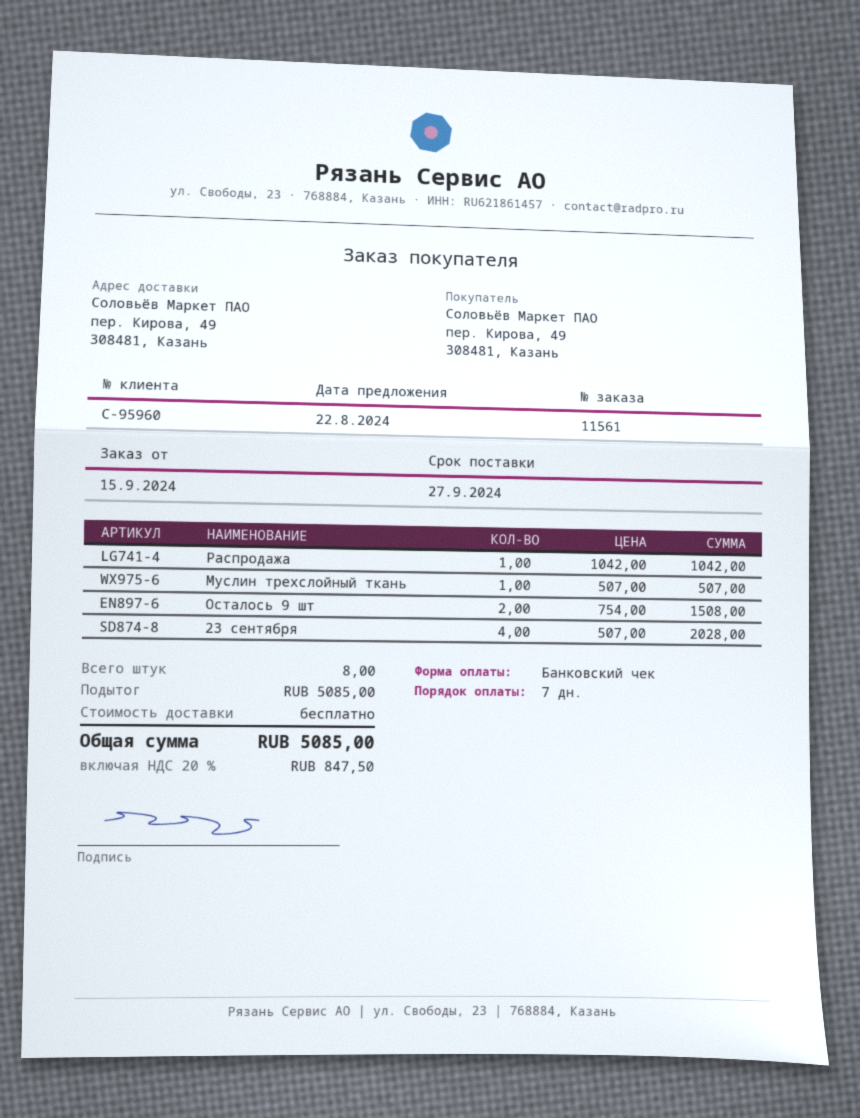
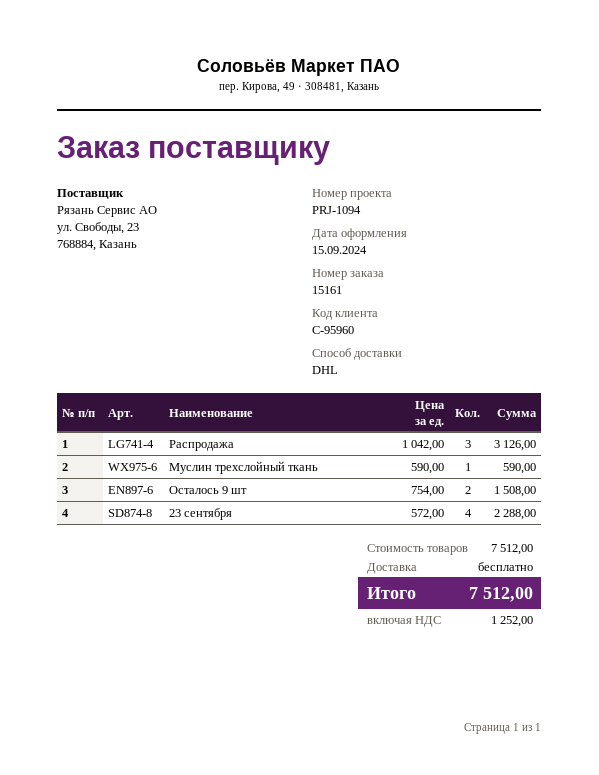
order number: 11561 -> 15161
Распродажа: 1 x 1042.00 = 1042.00 -> 3 x 1042.00 = 3126.00
Муслин трехслойный ткань: 1 x 507.00 = 507.00 -> 1 x 590.00 = 590.00
23 сентября: 4 x 507.00 = 2028.00 -> 4 x 572.00 = 2288.00
subtotal: 5085.00 -> 7512.00
tax: 847.50 -> 1252.00
total: 5085.00 -> 7512.00

